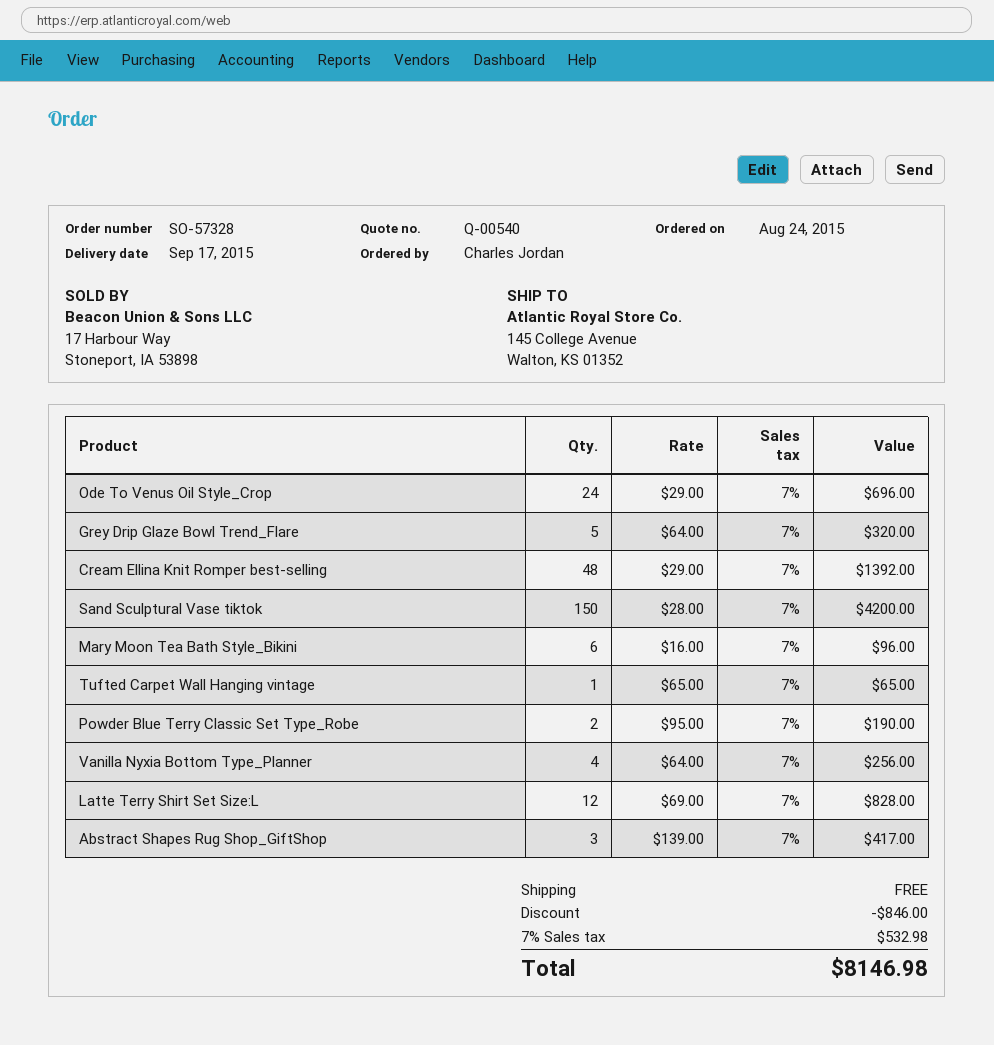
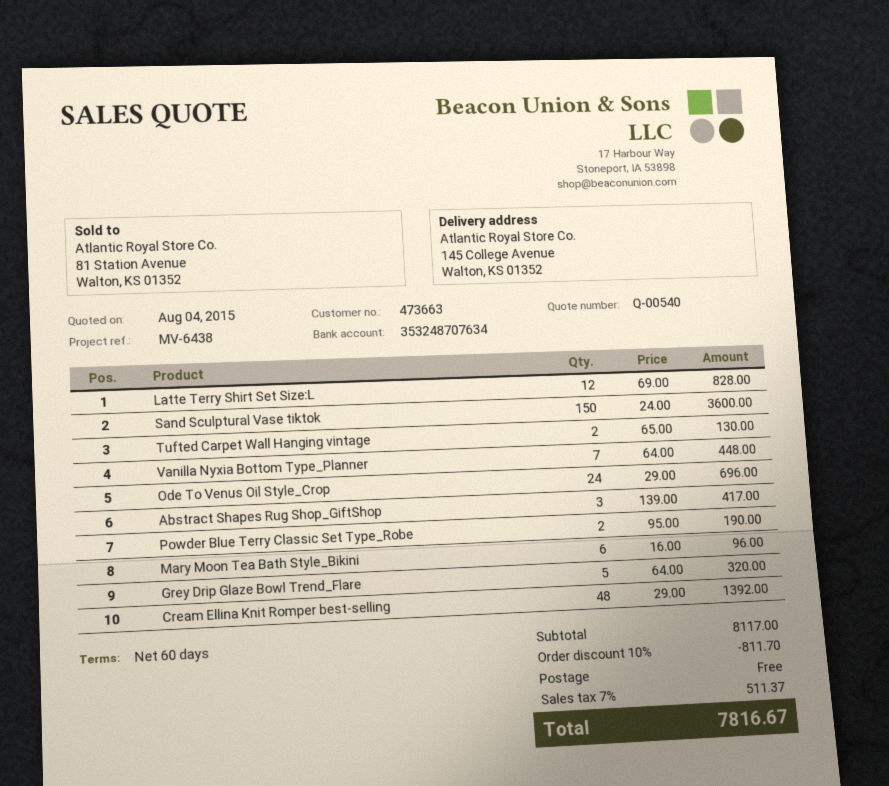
Sand Sculptural Vase tiktok: 150 x 28.00 = 4200.00 -> 150 x 24.00 = 3600.00
Tufted Carpet Wall Hanging vintage: 1 x 65.00 = 65.00 -> 2 x 65.00 = 130.00
Vanilla Nyxia Bottom Type_Planner: 4 x 64.00 = 256.00 -> 7 x 64.00 = 448.00
discount: 846.00 -> 811.70
tax: 7% = 532.98 -> 7% = 511.37
total: 8146.98 -> 7816.67

